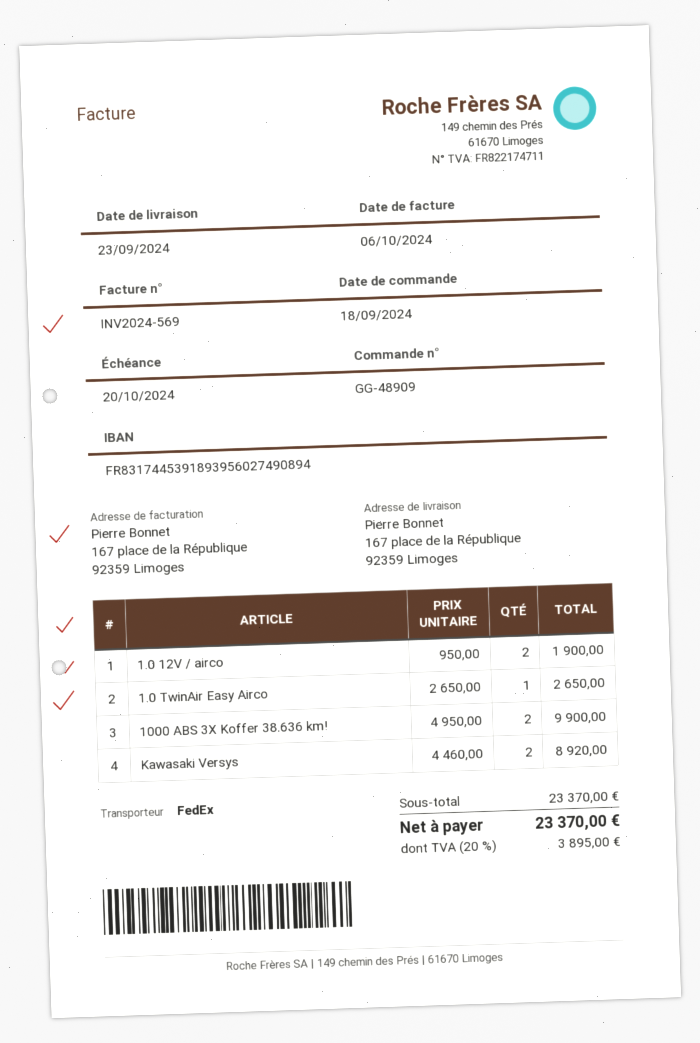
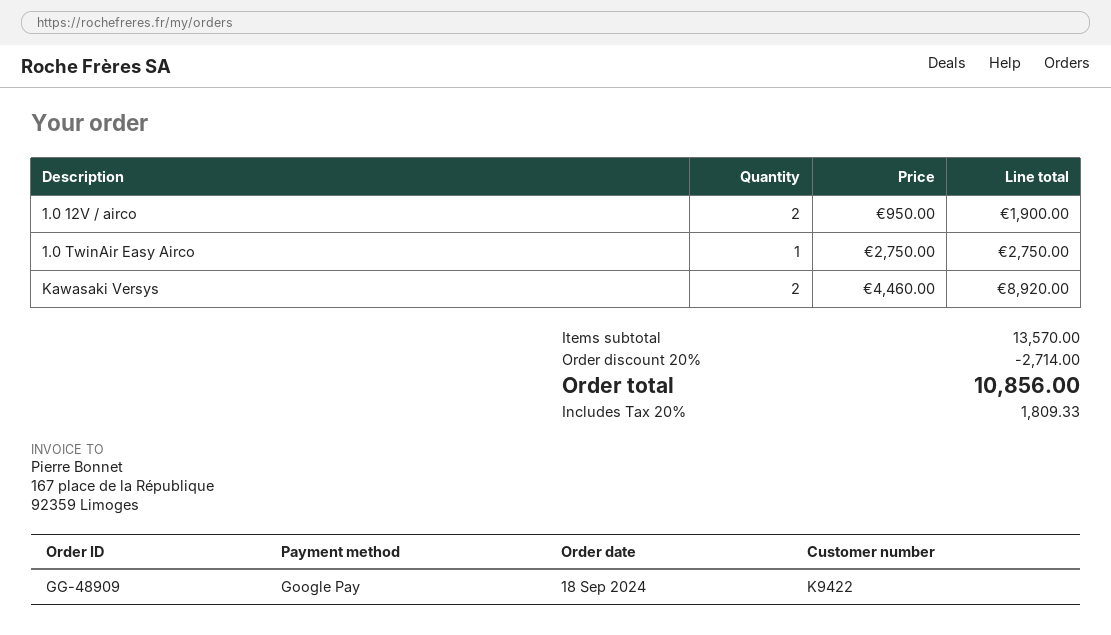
1.0 TwinAir Easy Airco: 1 x 2650.00 = 2650.00 -> 1 x 2750.00 = 2750.00
1000 ABS 3X Koffer 38.636 km!: 2 x 4950.00 = 9900.00 -> none
subtotal: 23370.00 -> 13570.00
discount: none -> 20% = 2714.00
tax: 20% = 3895.00 -> 20% = 1809.33
total: 23370.00 -> 10856.00

